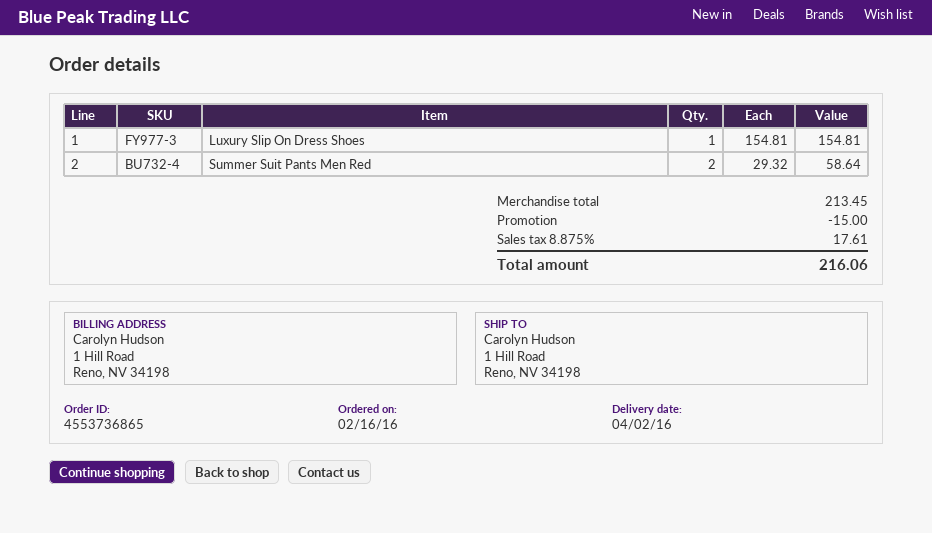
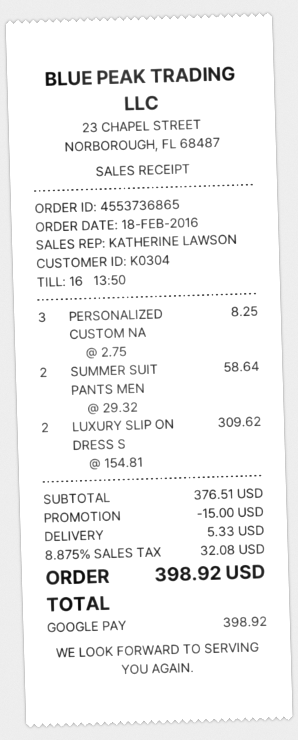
order date: 2016-02-16 -> 2016-02-18
Luxury Slip On Dress Shoes: 1 x 154.81 = 154.81 -> 2 x 154.81 = 309.62
PERSONALIZED CUSTOM NA: none -> 3 x 2.75 = 8.25
subtotal: 213.45 -> 376.51
shipping: none -> 5.33
tax: 8.875% = 17.61 -> 8.875% = 32.08
total: 216.06 -> 398.92

